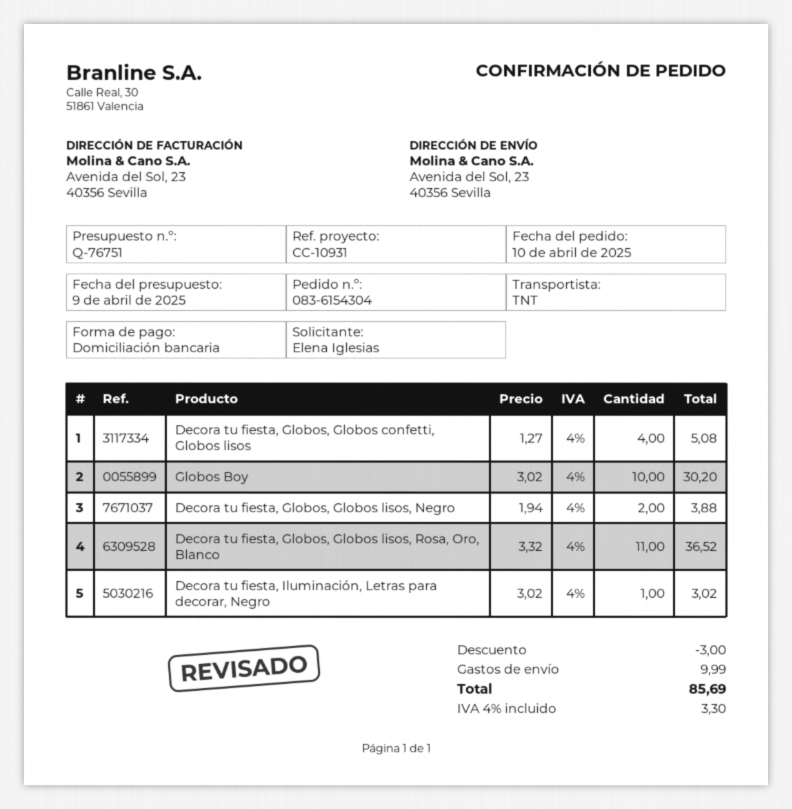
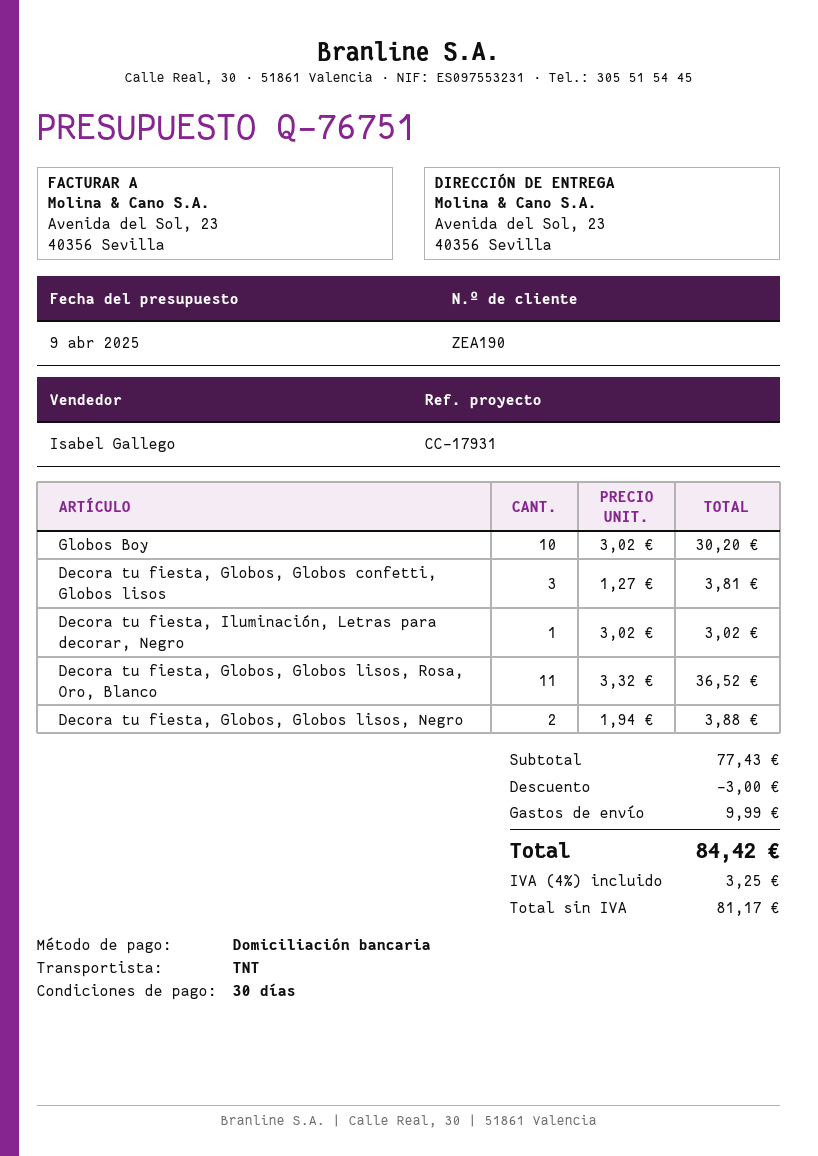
reference: CC-10931 -> CC-17931
Decora tu fiesta, Globos, Globos confetti, Globos lisos: 4 x 1.27 = 5.08 -> 3 x 1.27 = 3.81
tax: 4% = 3.30 -> 4% = 3.25
total: 85.69 -> 84.42

